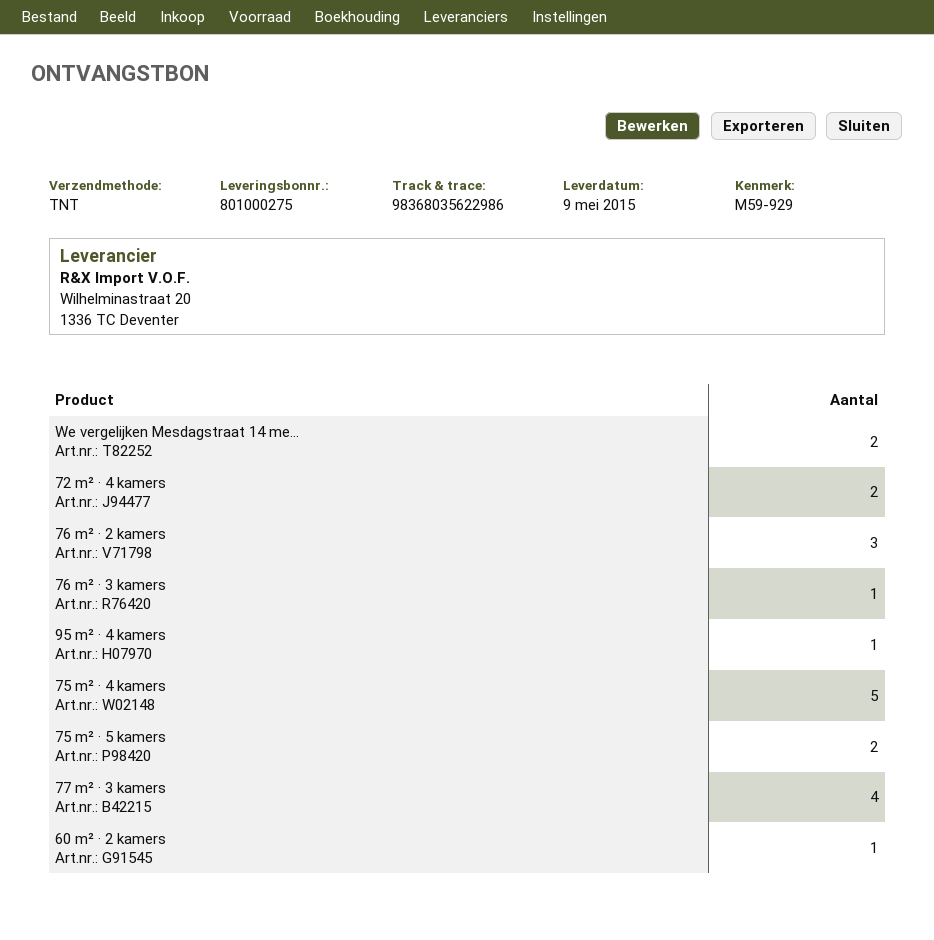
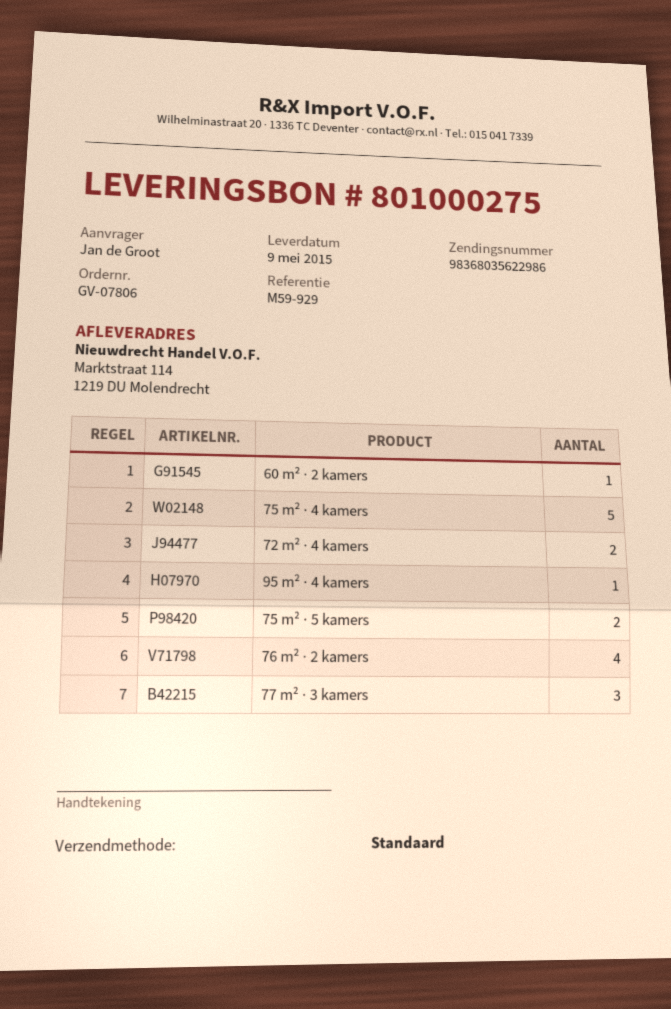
shipping method: TNT -> standard
We vergelijken Mesdagstraat 14 me...: 2 -> none
76 m² · 2 kamers: 3 -> 4
76 m² · 3 kamers: 1 -> none
77 m² · 3 kamers: 4 -> 3

